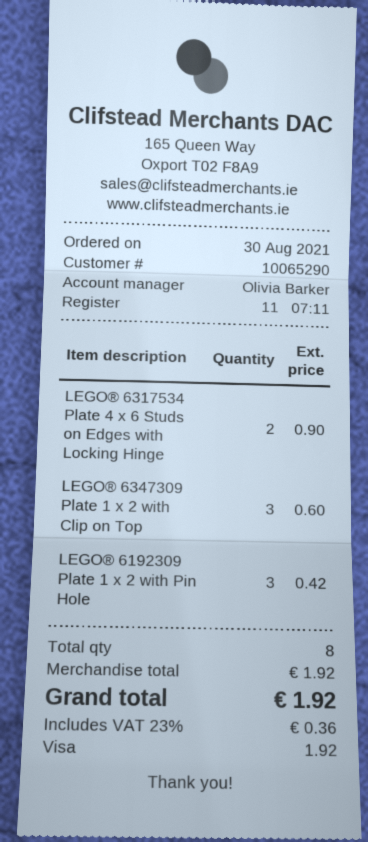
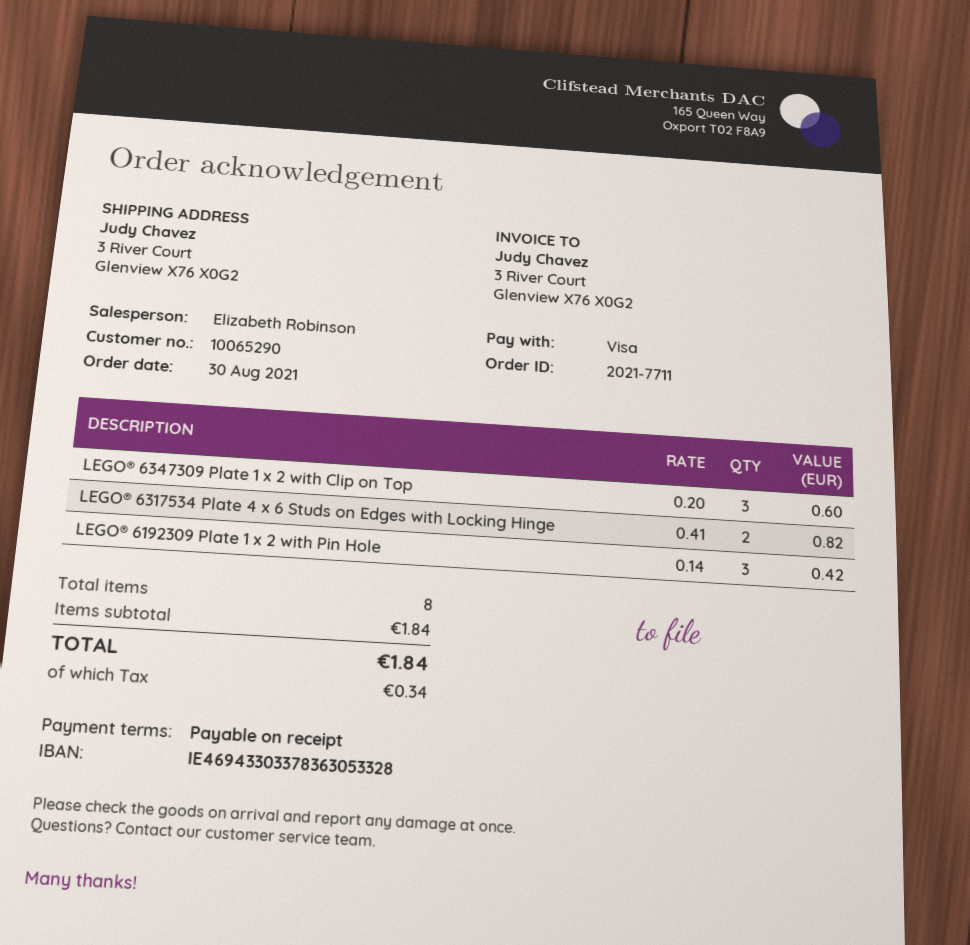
sales rep: Olivia Barker -> Elizabeth Robinson
LEGO® 6317534 Plate 4 x 6 Studs on Edges with Locking Hinge: 2 for 0.90 -> 2 for 0.82
subtotal: 1.92 -> 1.84
tax: 0.36 -> 0.34
total: 1.92 -> 1.84

